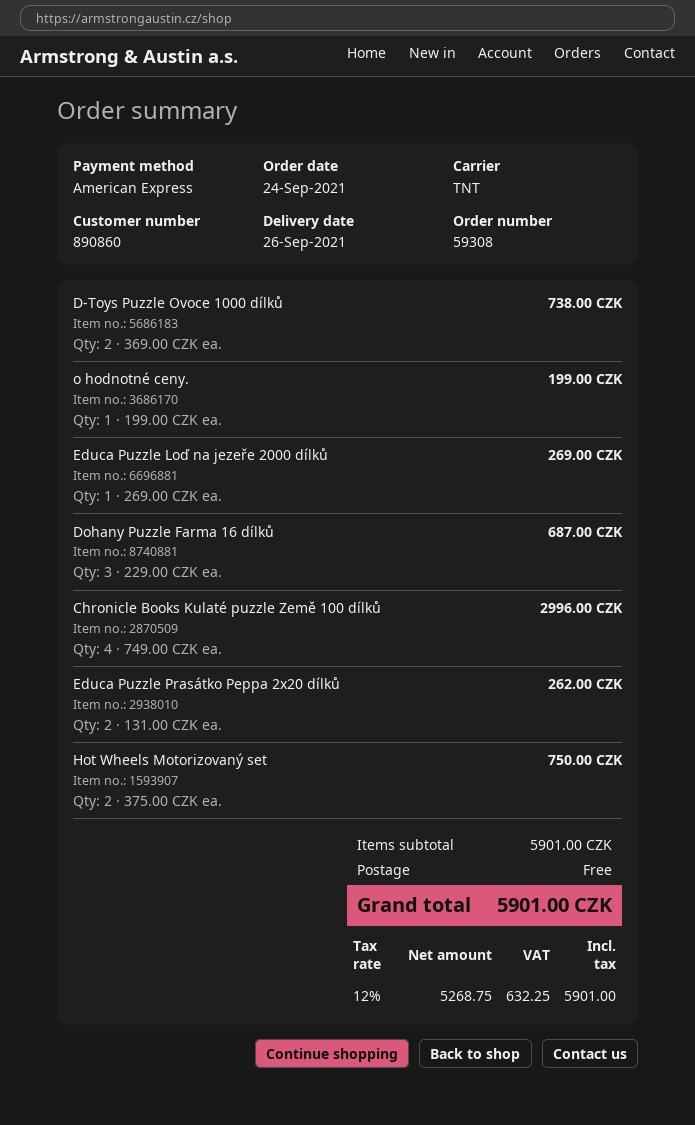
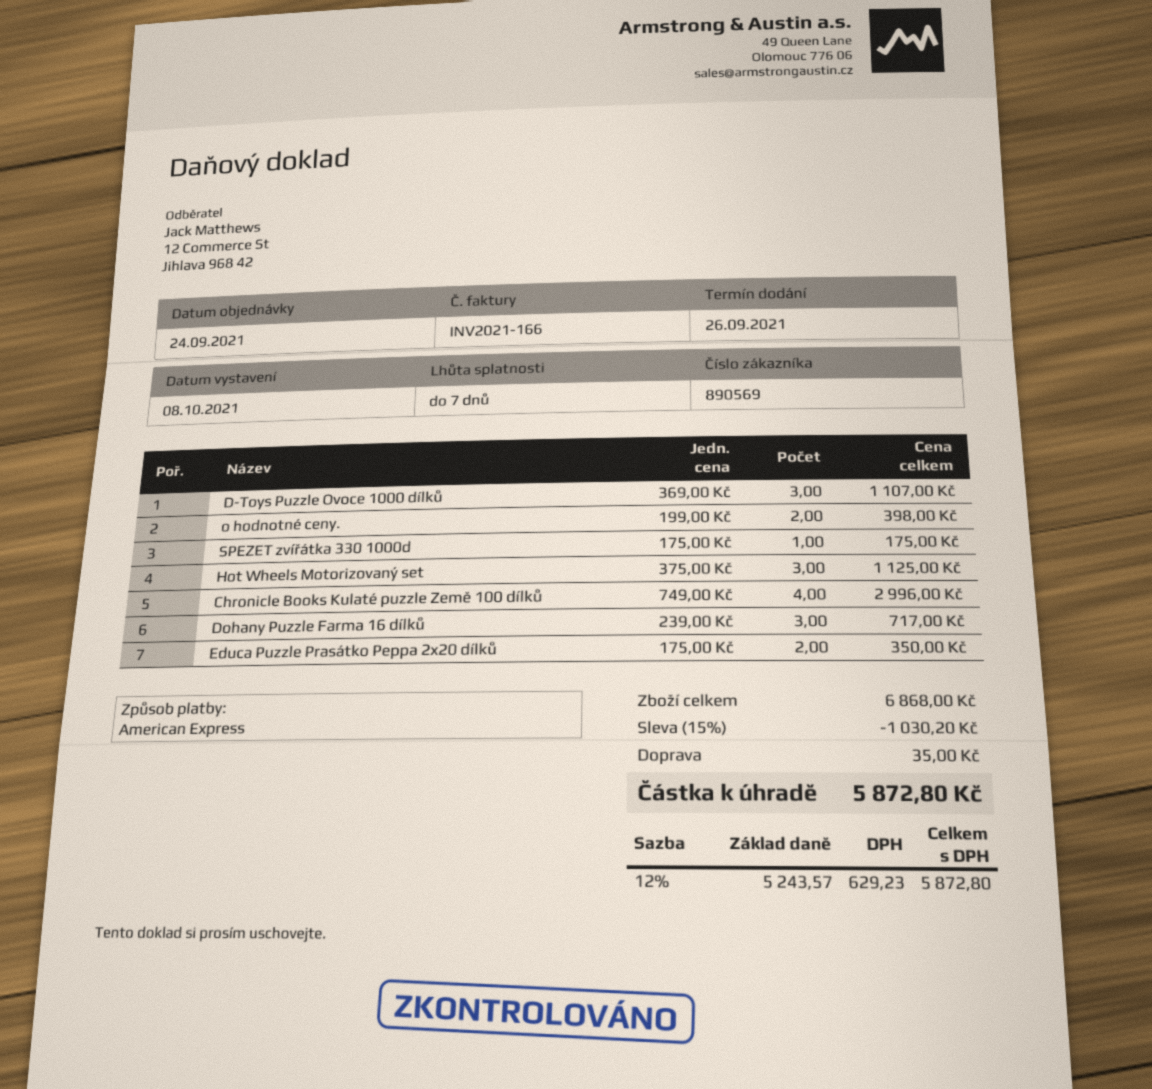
customer number: 890860 -> 890569
D-Toys Puzzle Ovoce 1000 dílků: 2 x 369.00 = 738.00 -> 3 x 369.00 = 1107.00
o hodnotné ceny.: 1 x 199.00 = 199.00 -> 2 x 199.00 = 398.00
Educa Puzzle Loď na jezeře 2000 dílků: 1 x 269.00 = 269.00 -> none
Dohany Puzzle Farma 16 dílků: 3 x 229.00 = 687.00 -> 3 x 239.00 = 717.00
Educa Puzzle Prasátko Peppa 2x20 dílků: 2 x 131.00 = 262.00 -> 2 x 175.00 = 350.00
Hot Wheels Motorizovaný set: 2 x 375.00 = 750.00 -> 3 x 375.00 = 1125.00
SPEZET zvířátka 330 1000d: none -> 1 x 175.00 = 175.00
subtotal: 5901.00 -> 6868.00
discount: none -> 15% = 1030.20
shipping: 0.00 -> 35.00
net: 5268.75 -> 5243.57
tax: 12% = 632.25 -> 12% = 629.23
total: 5901.00 -> 5872.80

